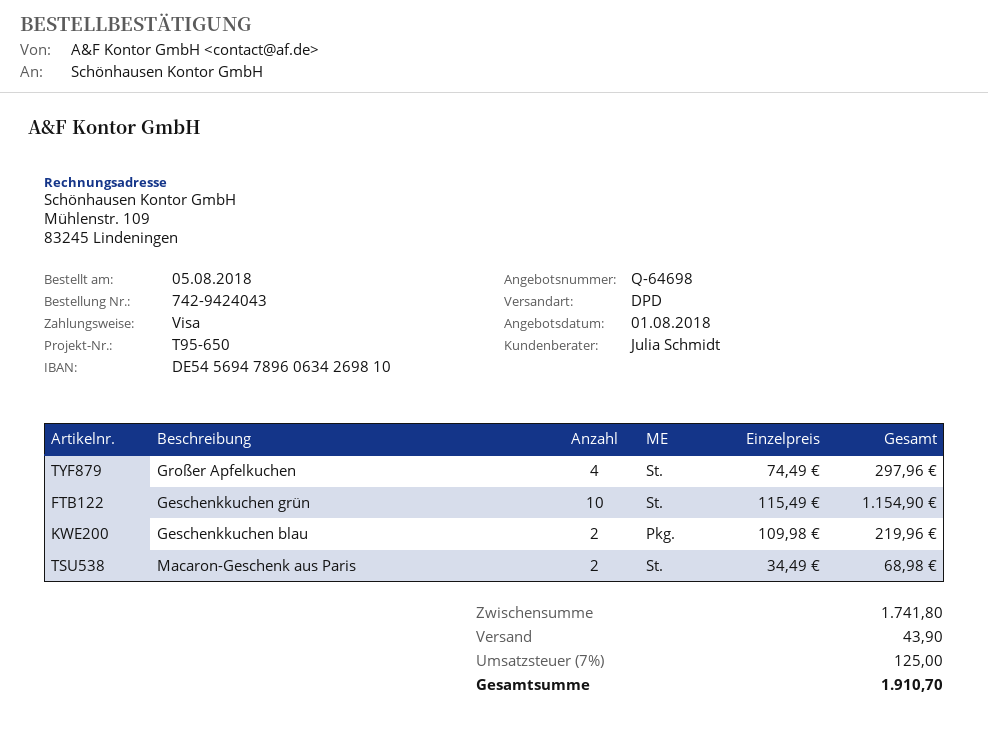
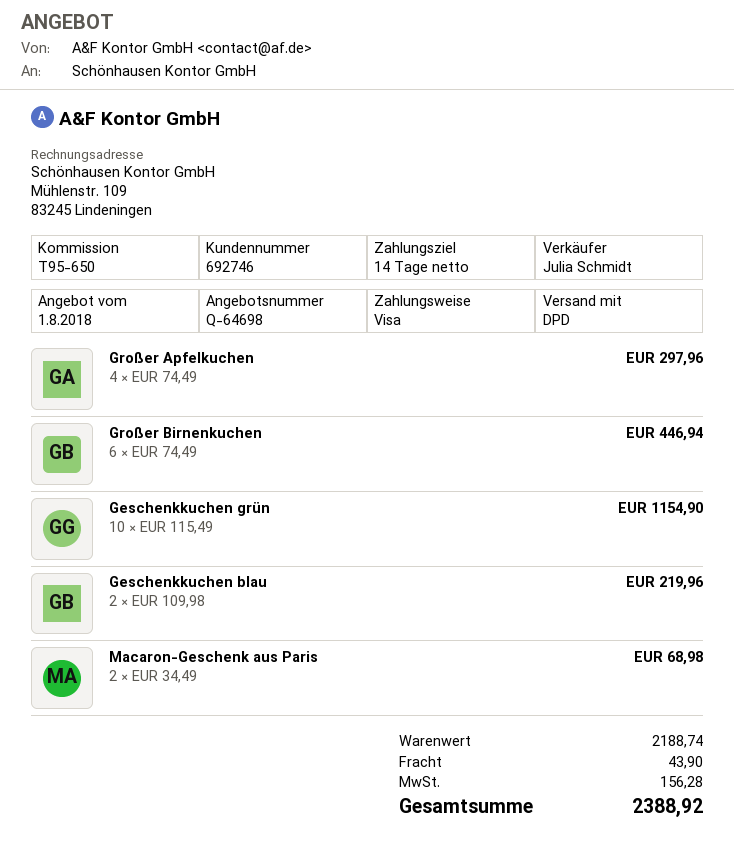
Großer Birnenkuchen: none -> 6 x 74.49 = 446.94
subtotal: 1741.80 -> 2188.74
tax: 125.00 -> 156.28
total: 1910.70 -> 2388.92

